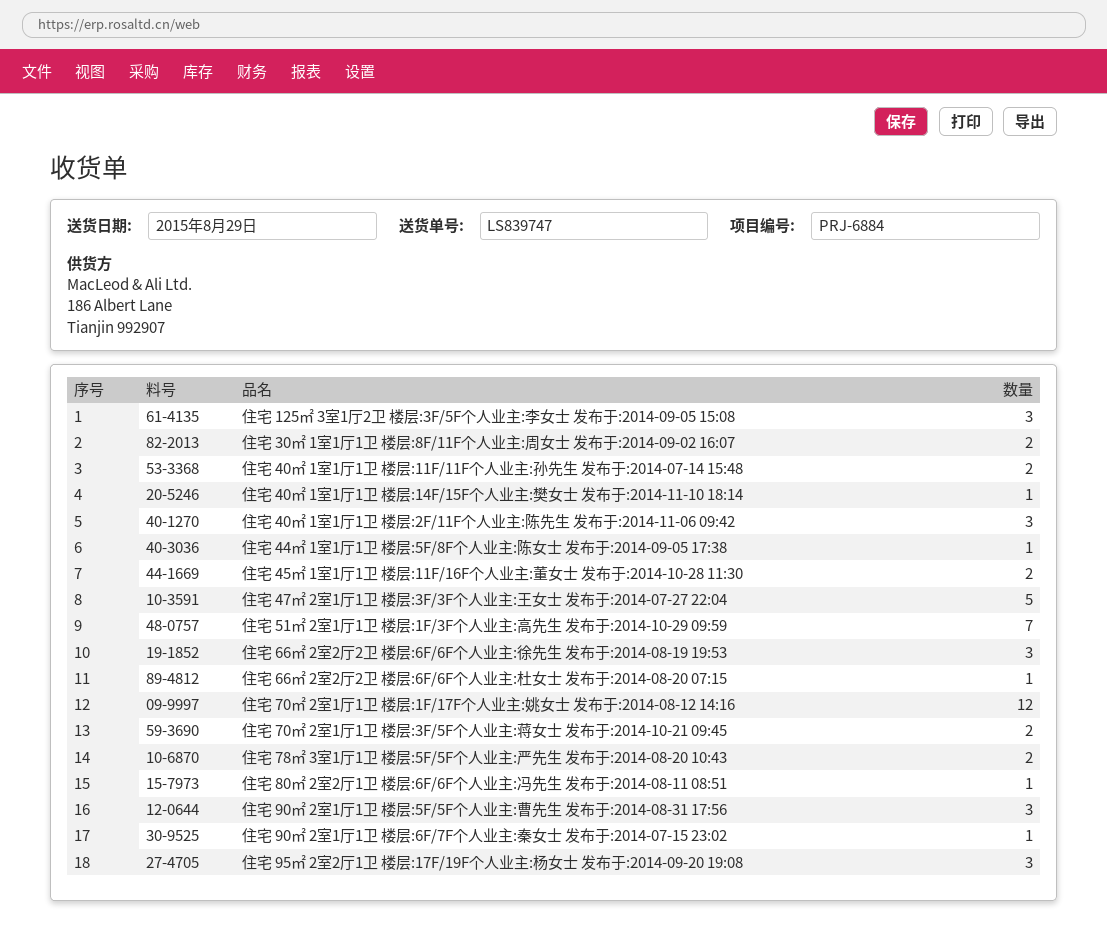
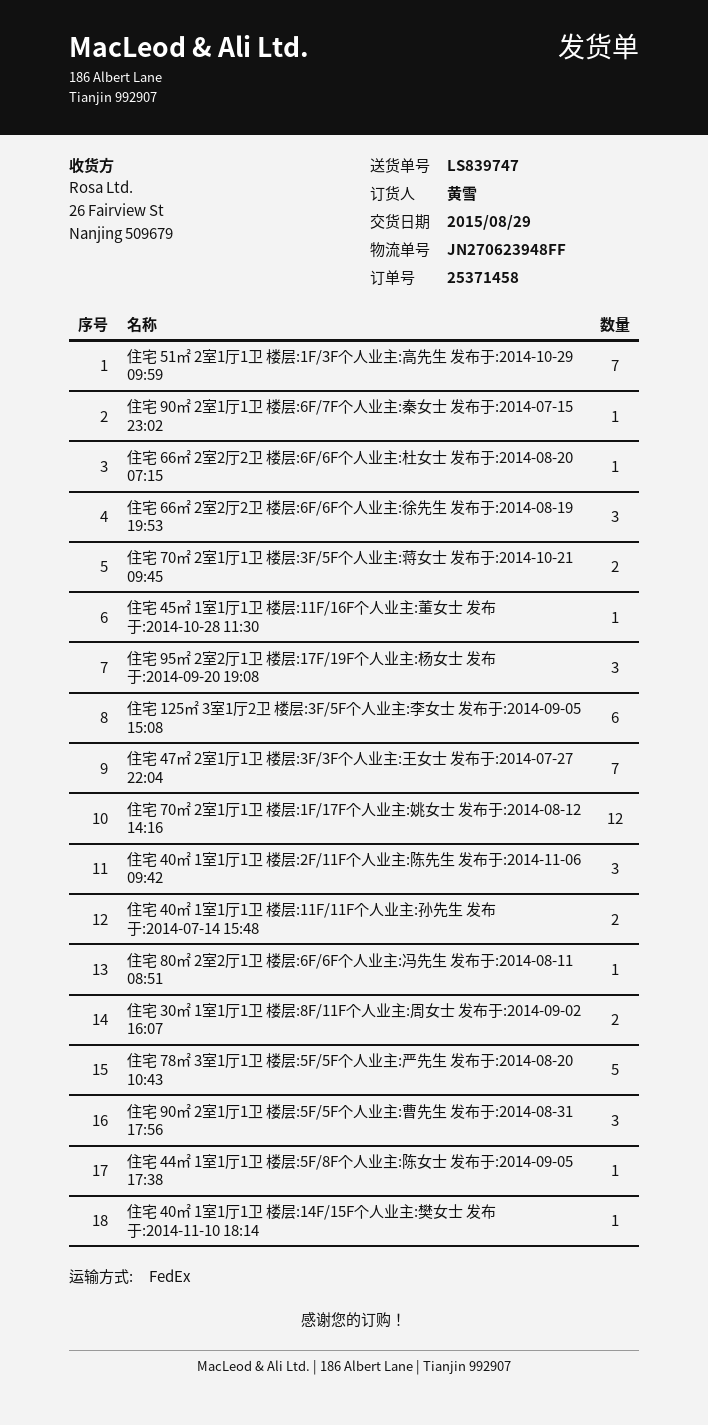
住宅 125㎡ 3室1厅2卫 楼层:3F/5F个人业主:李女士 发布于:2014-09-05 15:08: 3 -> 6
住宅 45㎡ 1室1厅1卫 楼层:11F/16F个人业主:董女士 发布于:2014-10-28 11:30: 2 -> 1
住宅 47㎡ 2室1厅1卫 楼层:3F/3F个人业主:王女士 发布于:2014-07-27 22:04: 5 -> 7
住宅 78㎡ 3室1厅1卫 楼层:5F/5F个人业主:严先生 发布于:2014-08-20 10:43: 2 -> 5

